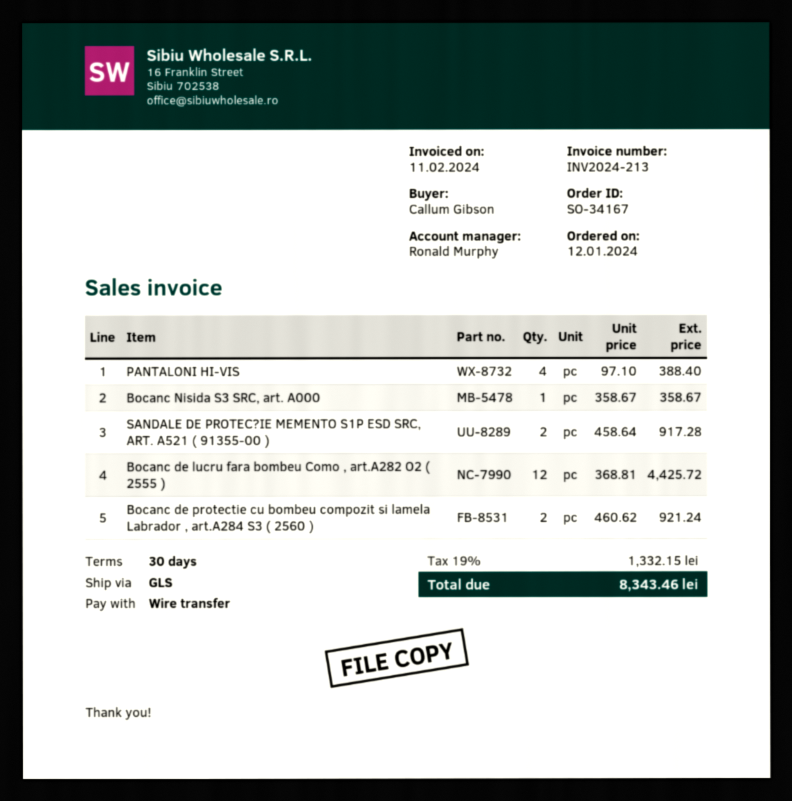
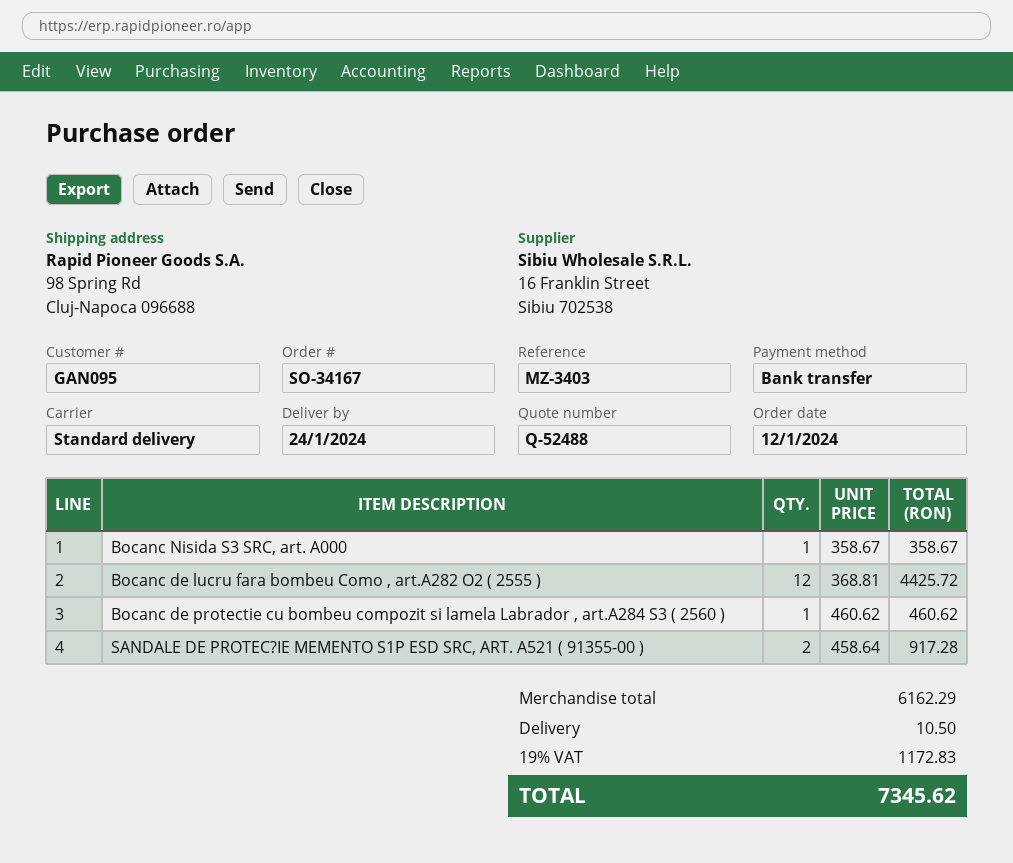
shipping method: GLS -> standard
PANTALONI HI-VIS: 4 x 97.10 = 388.40 -> none
Bocanc de protectie cu bombeu compozit si lamela Labrador , art.A284 S3 ( 2560 ): 2 x 460.62 = 921.24 -> 1 x 460.62 = 460.62
shipping: none -> 10.50
tax: 19% = 1332.15 -> 19% = 1172.83
total: 8343.46 -> 7345.62

